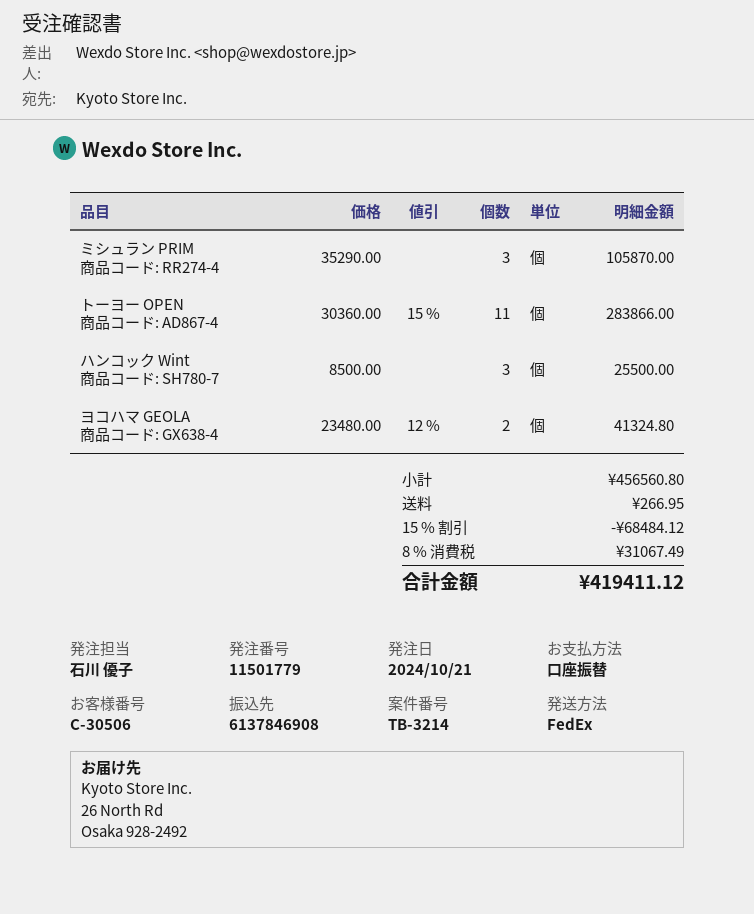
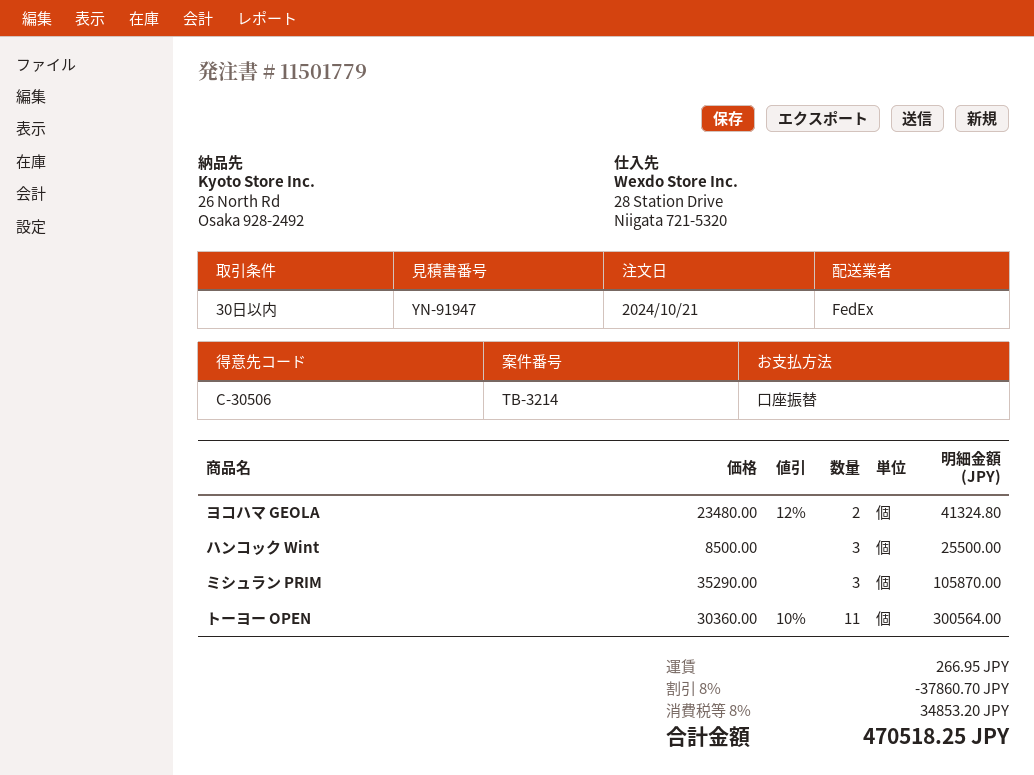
トーヨー OPEN: 11 x 30360.00 - 15% = 283866.00 -> 11 x 30360.00 - 10% = 300564.00
discount: 15% = 68484.12 -> 8% = 37860.70
tax: 8% = 31067.49 -> 8% = 34853.20
total: 419411.12 -> 470518.25

